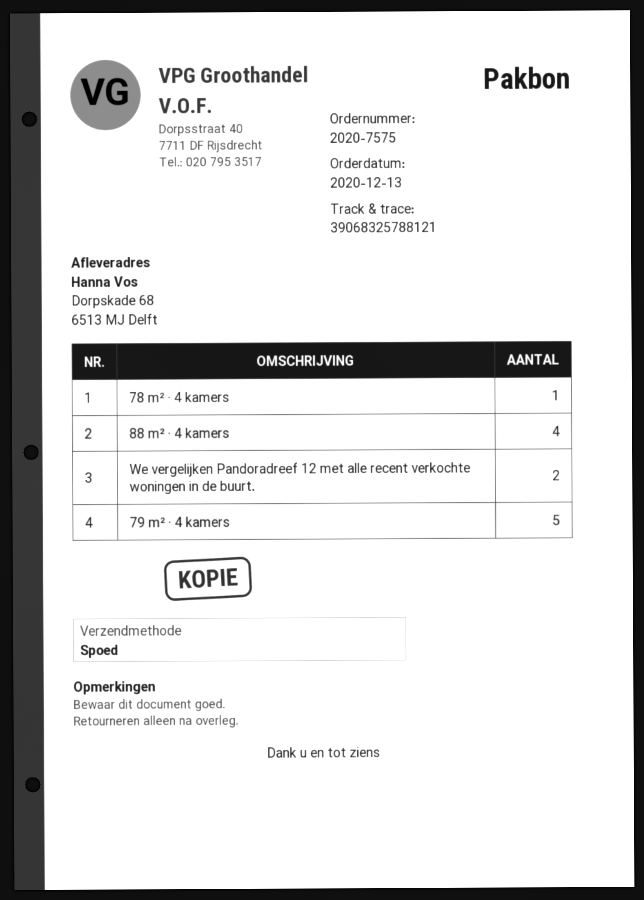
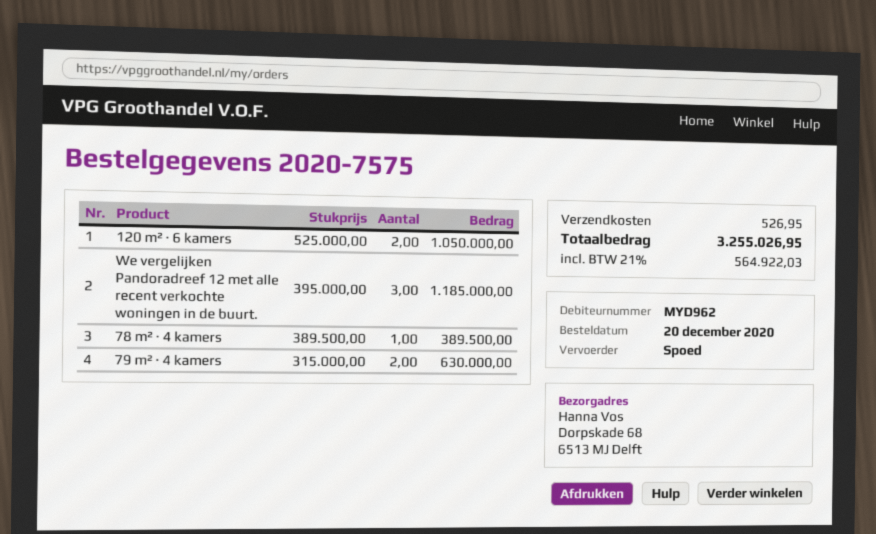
order date: 2020-12-13 -> 2020-12-20
88 m² · 4 kamers: 4 -> none
We vergelijken Pandoradreef 12 met alle recent verkochte woningen in de buurt.: 2 -> 3
79 m² · 4 kamers: 5 -> 2
120 m² · 6 kamers: none -> 2

